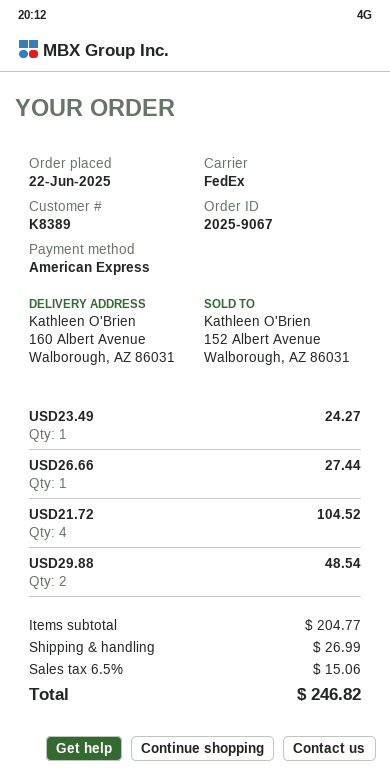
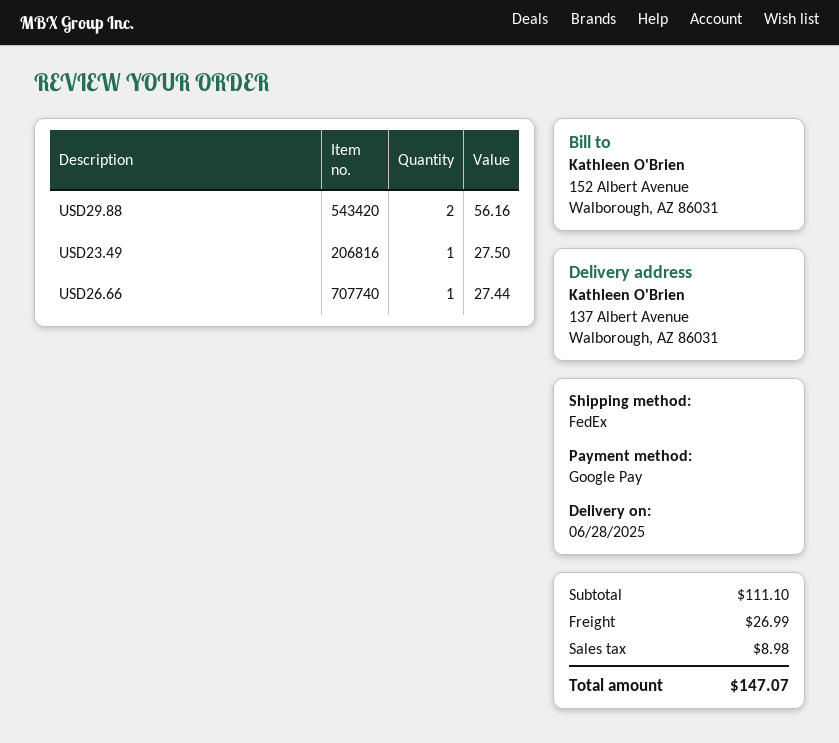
payment method: American Express -> Google Pay
ship to: 160 Albert Avenue, Walborough, AZ 86031 -> 137 Albert Avenue, Walborough, AZ 86031
USD23.49: 1 for 24.27 -> 1 for 27.50
USD21.72: 4 for 104.52 -> none
USD29.88: 2 for 48.54 -> 2 for 56.16
subtotal: 204.77 -> 111.10
tax: 15.06 -> 8.98
total: 246.82 -> 147.07

